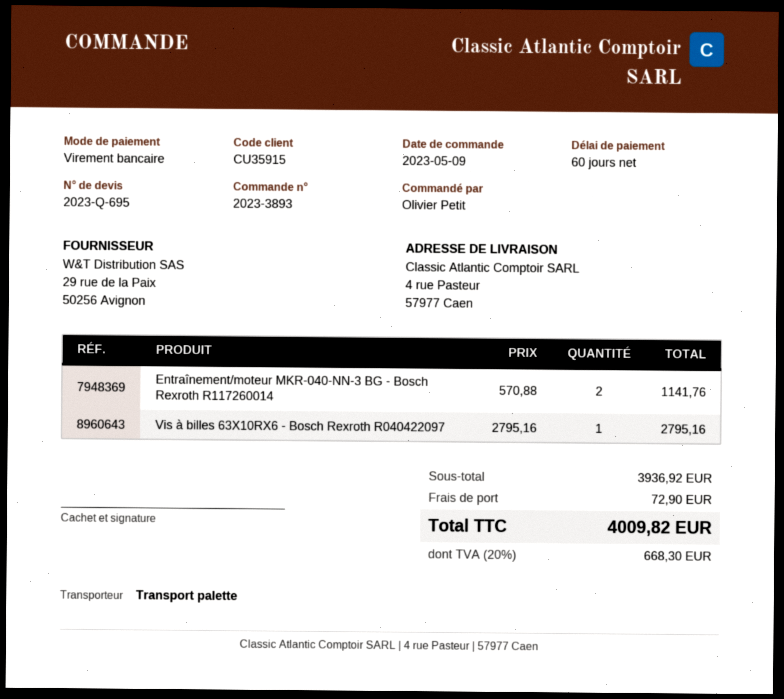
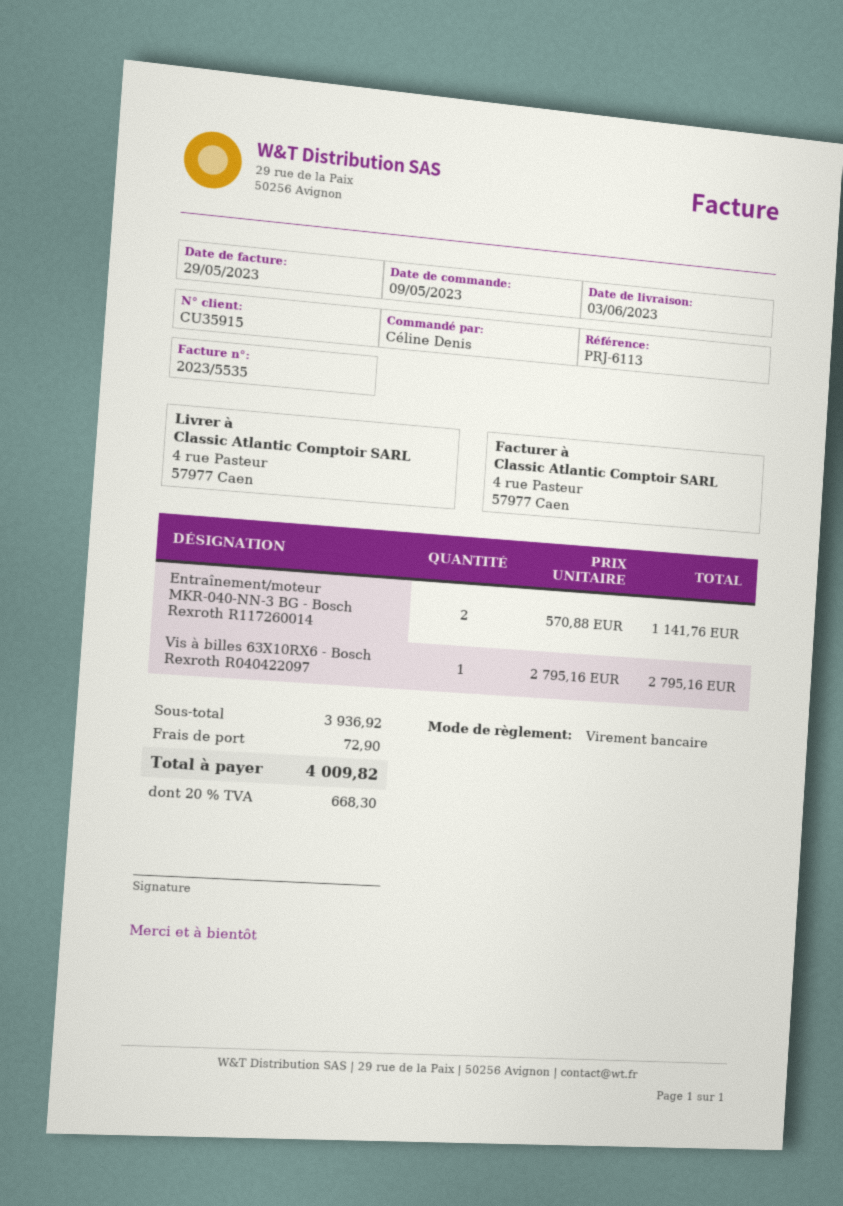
ordered by: Olivier Petit -> Céline Denis

